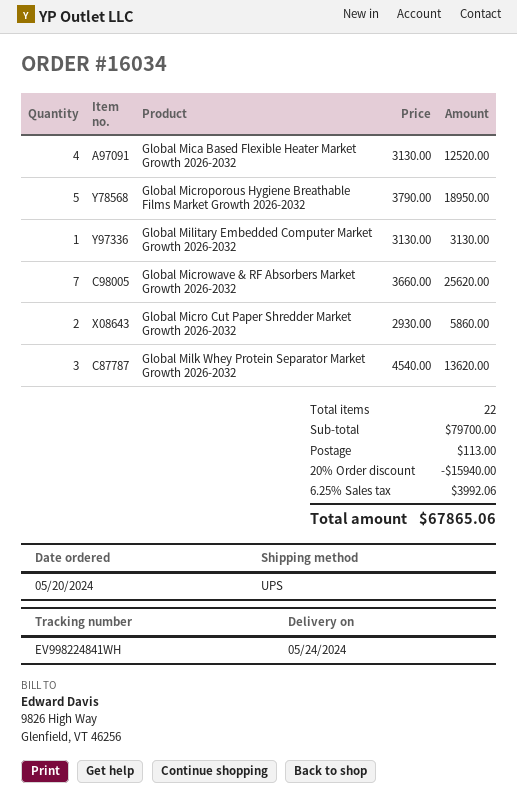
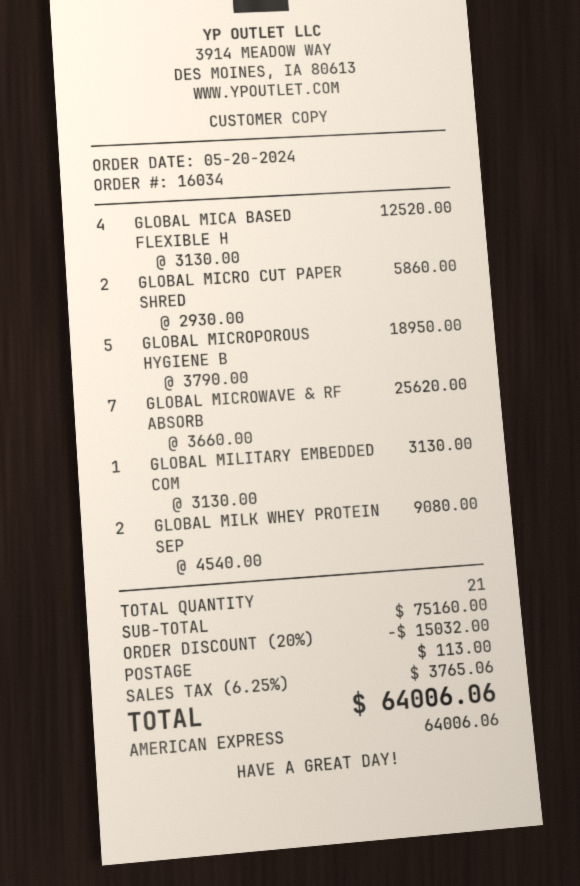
Global Milk Whey Protein Separator Market Growth 2026-2032: 3 x 4540.00 = 13620.00 -> 2 x 4540.00 = 9080.00
total quantity: 22 -> 21
subtotal: 79700.00 -> 75160.00
discount: 20% = 15940.00 -> 20% = 15032.00
tax: 6.25% = 3992.06 -> 6.25% = 3765.06
total: 67865.06 -> 64006.06

